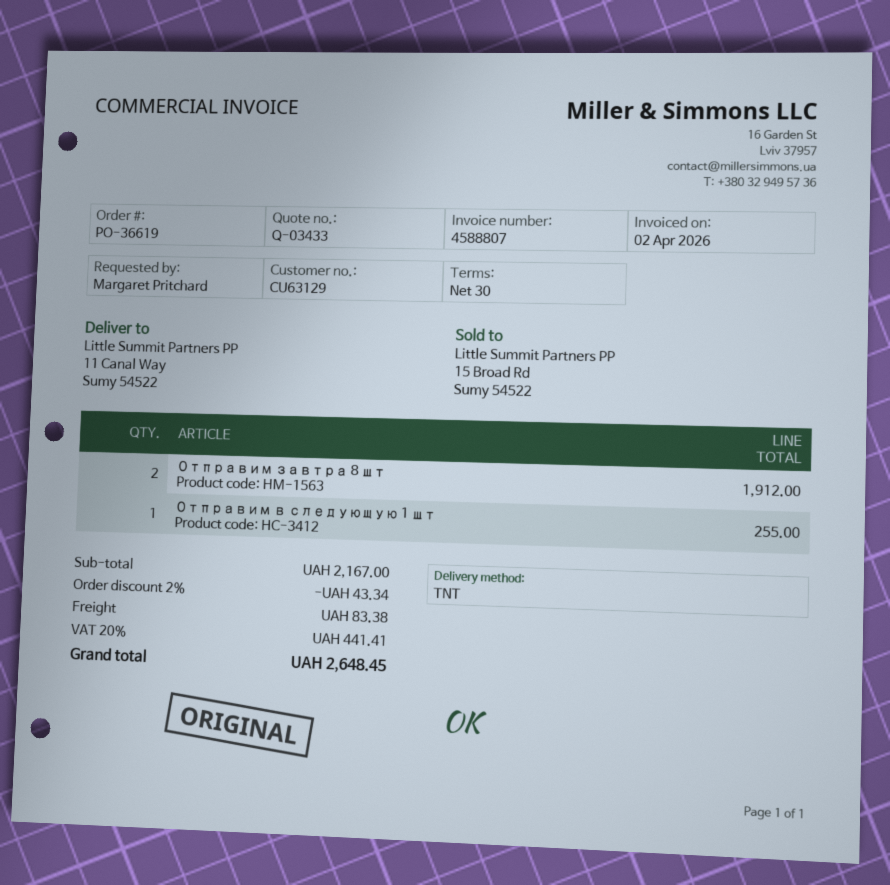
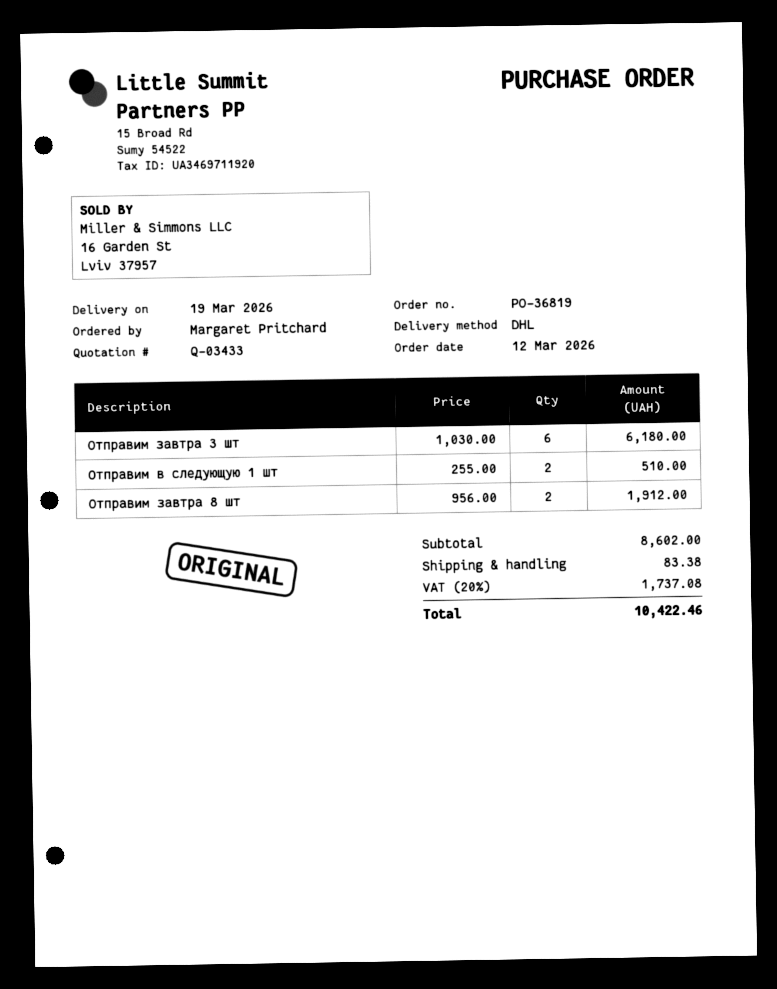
order number: PO-36619 -> PO-36819
shipping method: TNT -> DHL
Отправим в следующую 1 шт: 1 for 255.00 -> 2 for 510.00
Отправим завтра 3 шт: none -> 6 for 6180.00
subtotal: 2167.00 -> 8602.00
discount: 2% = 43.34 -> none
tax: 20% = 441.41 -> 20% = 1737.08
total: 2648.45 -> 10422.46

